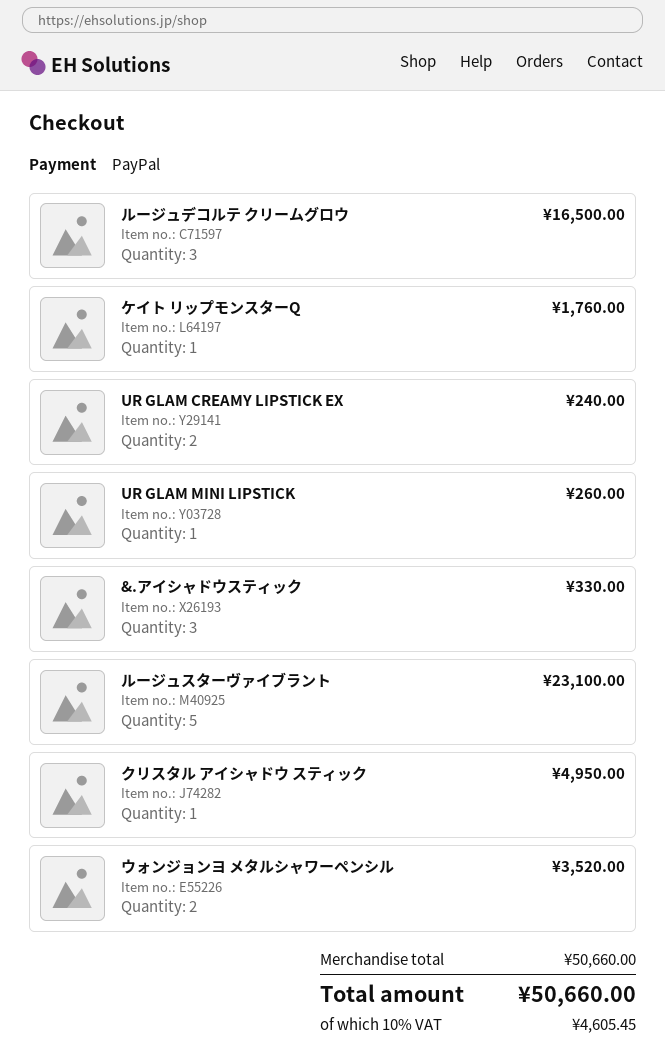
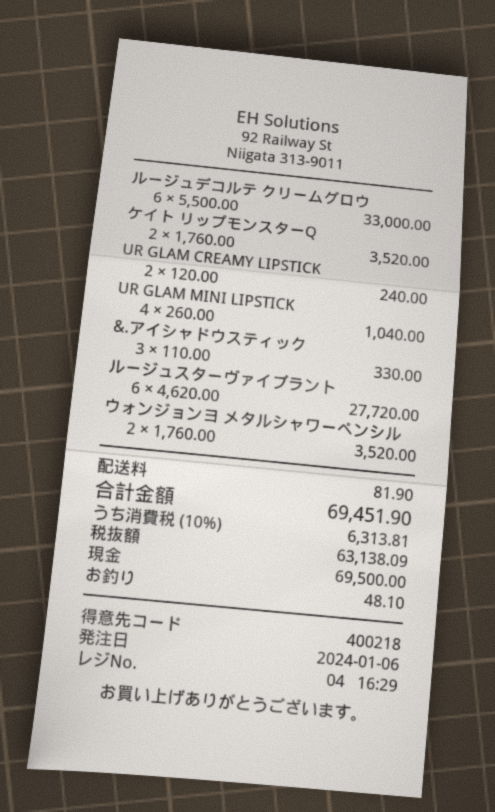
payment method: PayPal -> cash
ルージュデコルテ クリームグロウ: 3 for 16500.00 -> 6 for 33000.00
ケイト リップモンスターQ: 1 for 1760.00 -> 2 for 3520.00
UR GLAM MINI LIPSTICK: 1 for 260.00 -> 4 for 1040.00
ルージュスターヴァイブラント: 5 for 23100.00 -> 6 for 27720.00
クリスタル アイシャドウ スティック: 1 for 4950.00 -> none
shipping: none -> 81.90
tax: 10% = 4605.45 -> 10% = 6313.81
total: 50660.00 -> 69451.90

